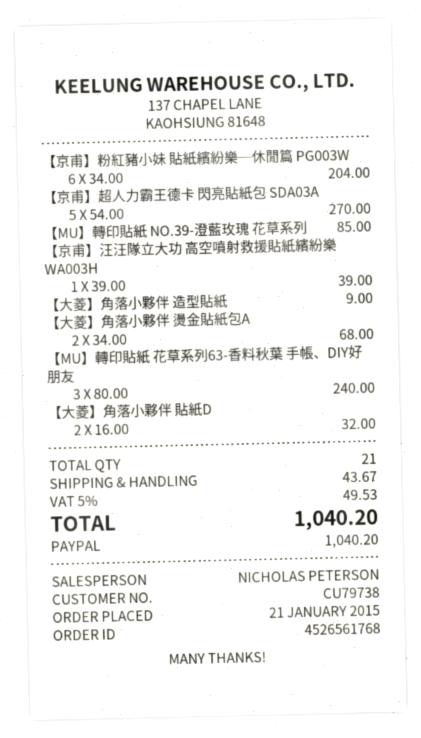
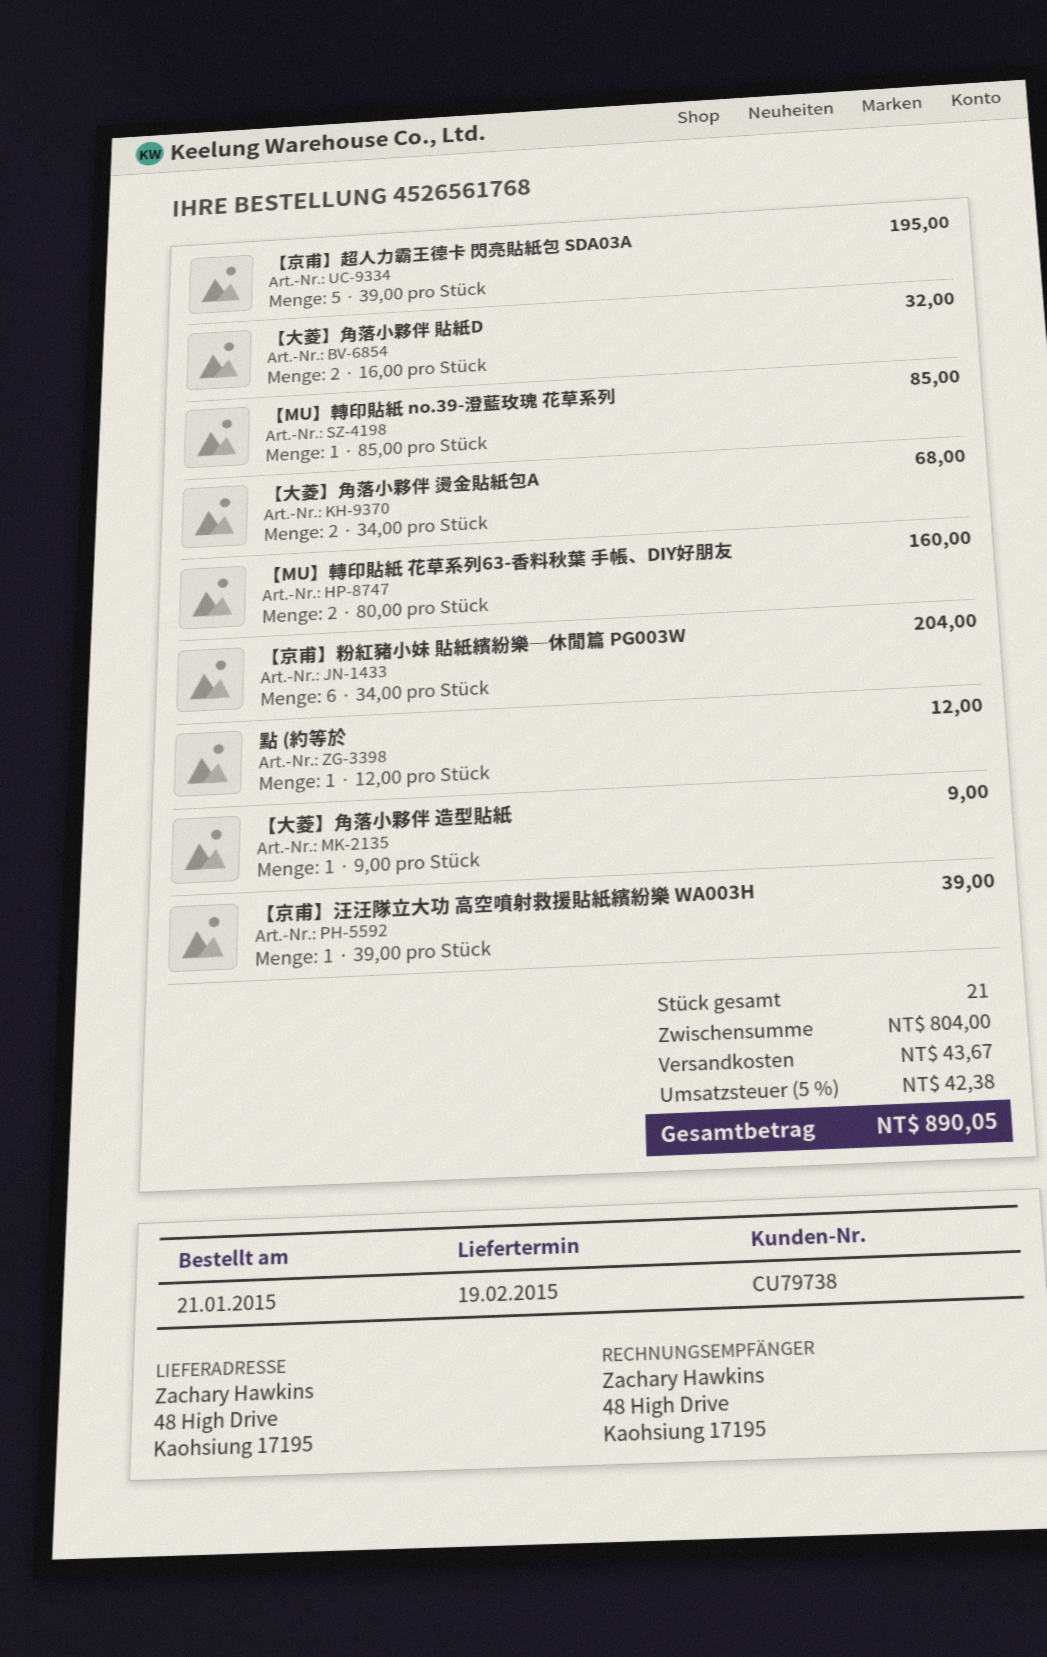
【京甫】超人力霸王德卡 閃亮貼紙包 SDA03A: 5 x 54.00 = 270.00 -> 5 x 39.00 = 195.00
【MU】轉印貼紙 花草系列63-香料秋葉 手帳、DIY好朋友: 3 x 80.00 = 240.00 -> 2 x 80.00 = 160.00
點 (約等於: none -> 1 x 12.00 = 12.00
tax: 5% = 49.53 -> 5% = 42.38
total: 1040.20 -> 890.05

